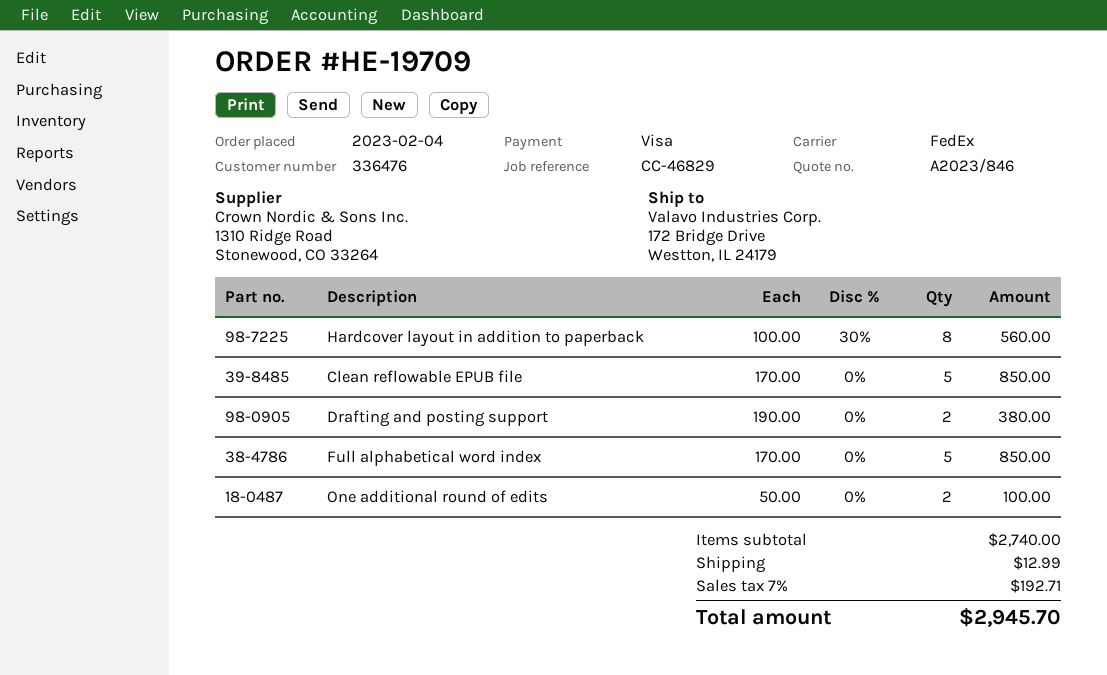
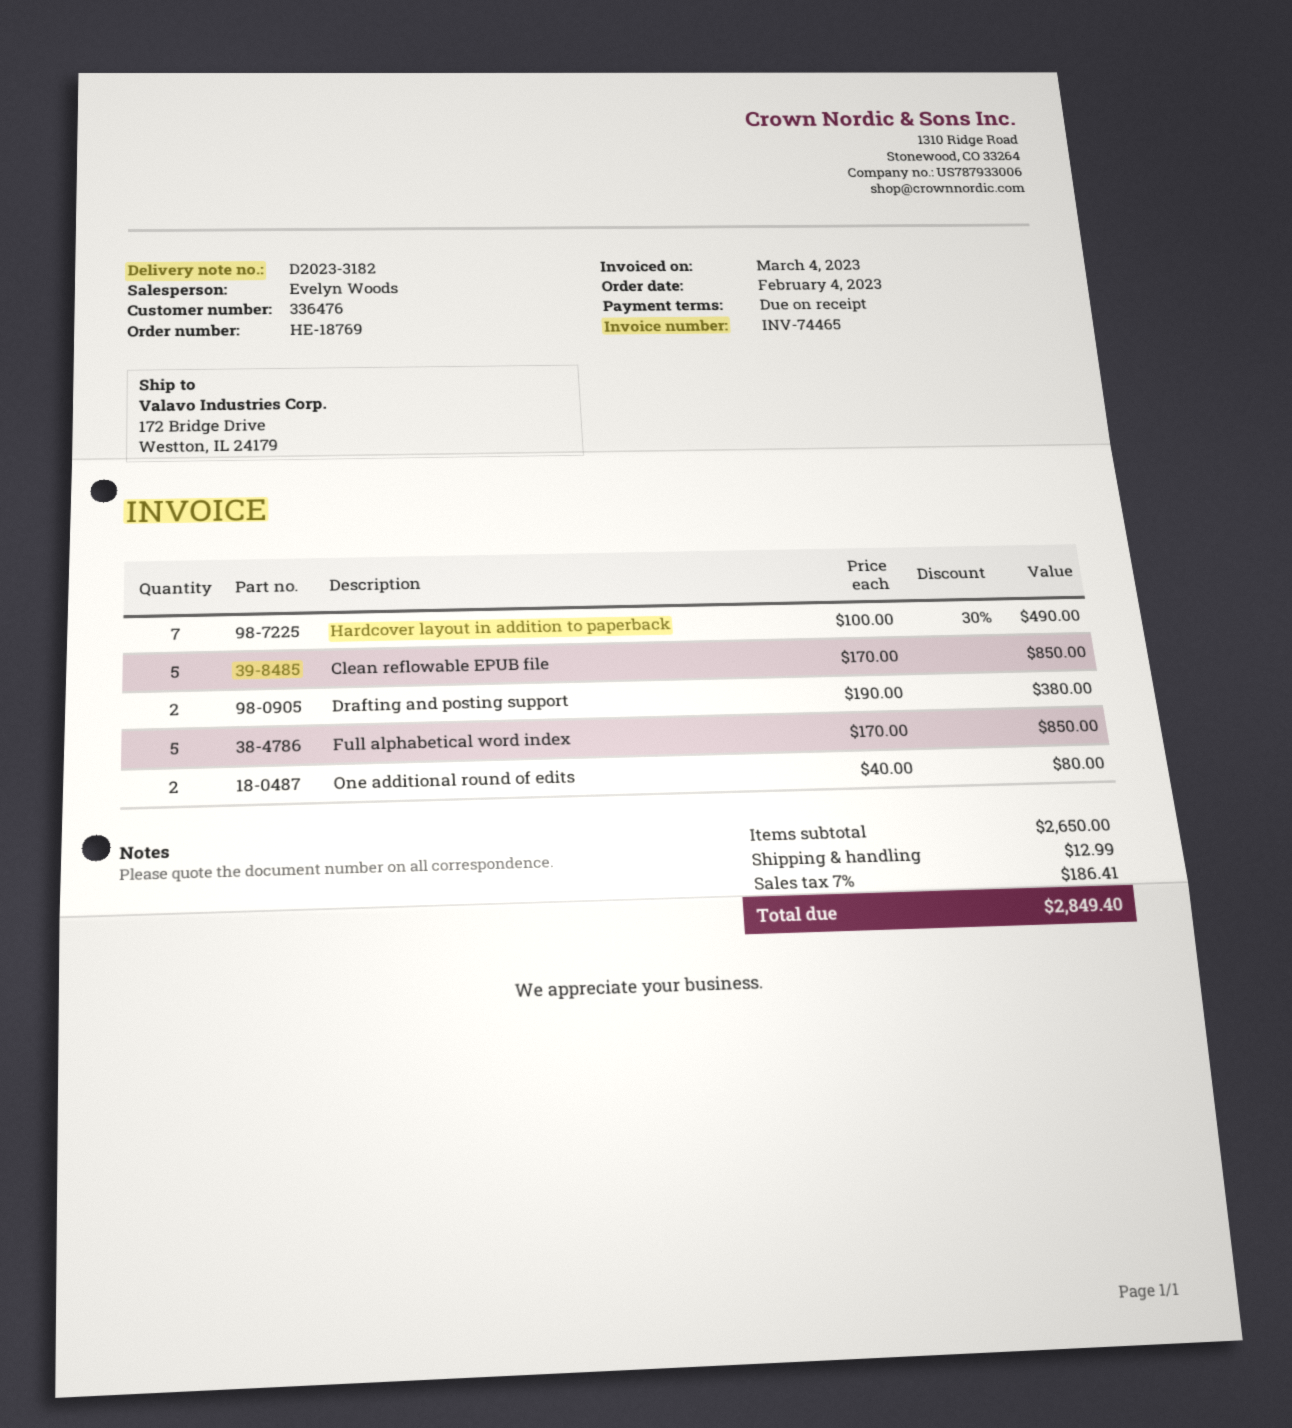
order number: HE-19709 -> HE-18769
Hardcover layout in addition to paperback: 8 x 100.00 - 30% = 560.00 -> 7 x 100.00 - 30% = 490.00
One additional round of edits: 2 x 50.00 = 100.00 -> 2 x 40.00 = 80.00
subtotal: 2740.00 -> 2650.00
tax: 7% = 192.71 -> 7% = 186.41
total: 2945.70 -> 2849.40

